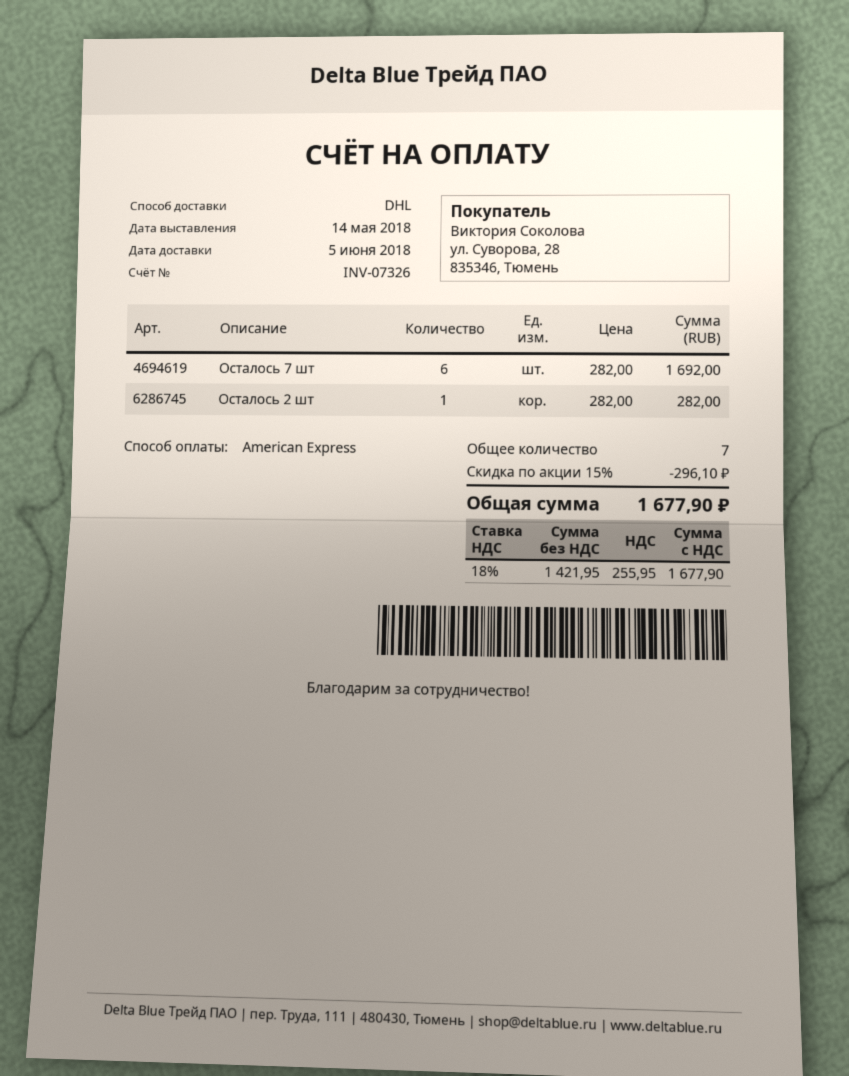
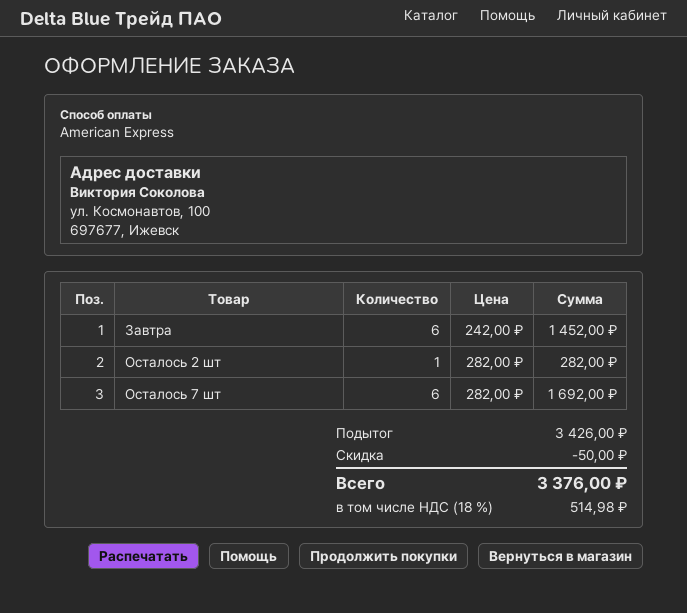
Завтра: none -> 6 x 242.00 = 1452.00
discount: 296.10 -> 50.00
tax: 18% = 255.95 -> 18% = 514.98
total: 1677.90 -> 3376.00

